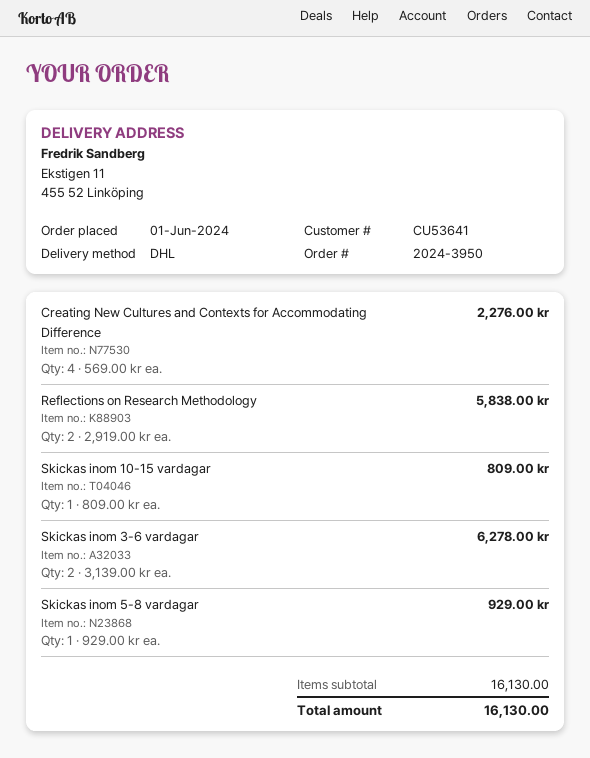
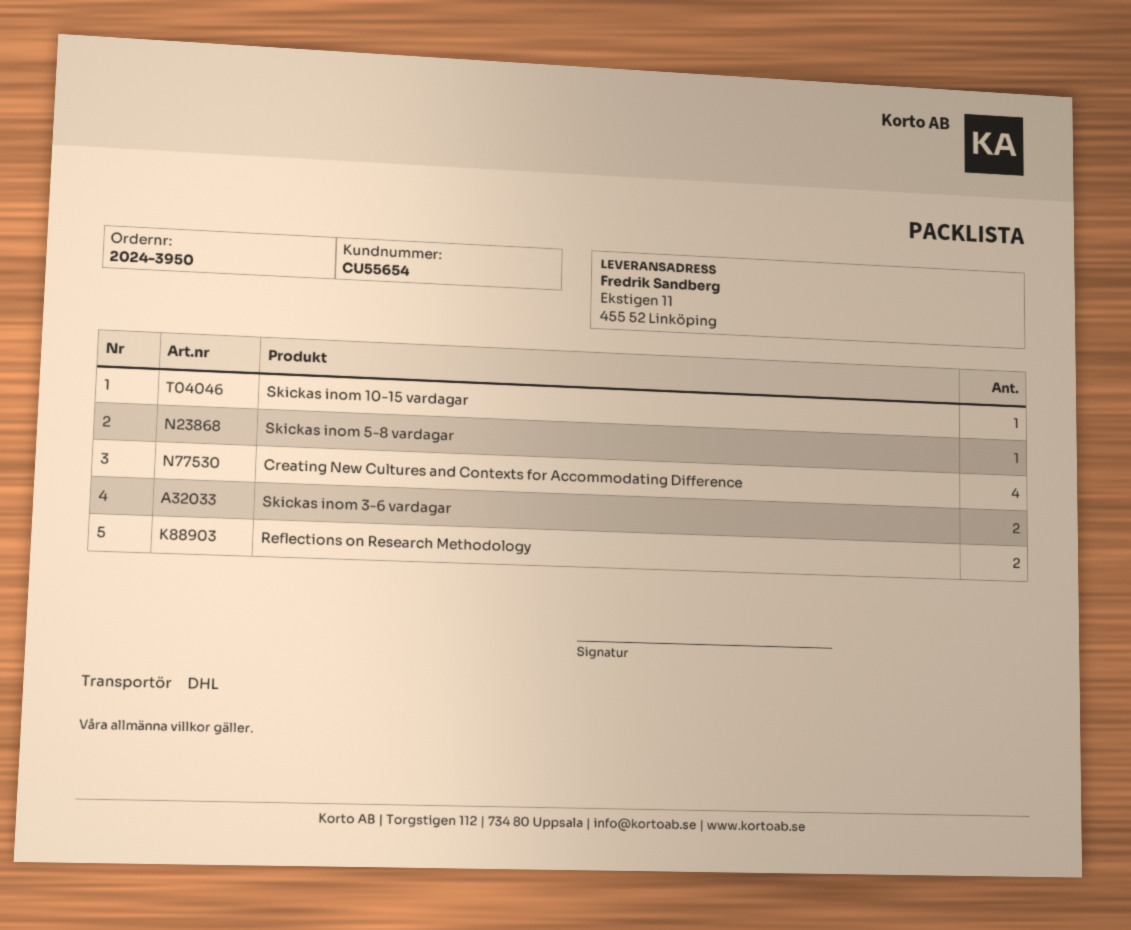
customer number: CU53641 -> CU55654

